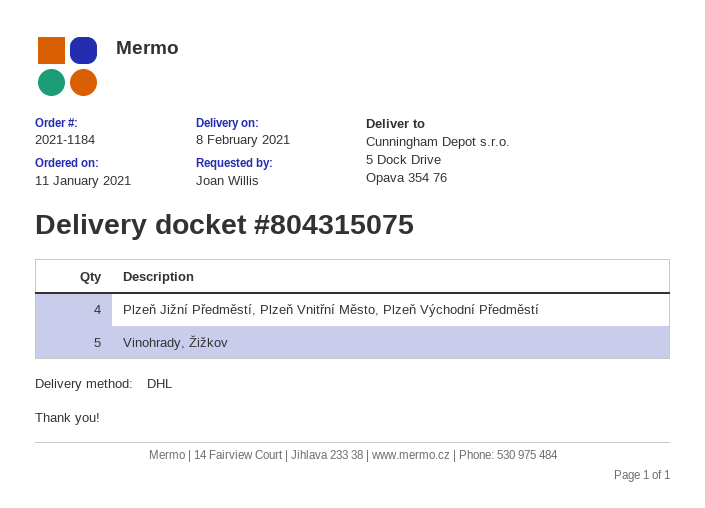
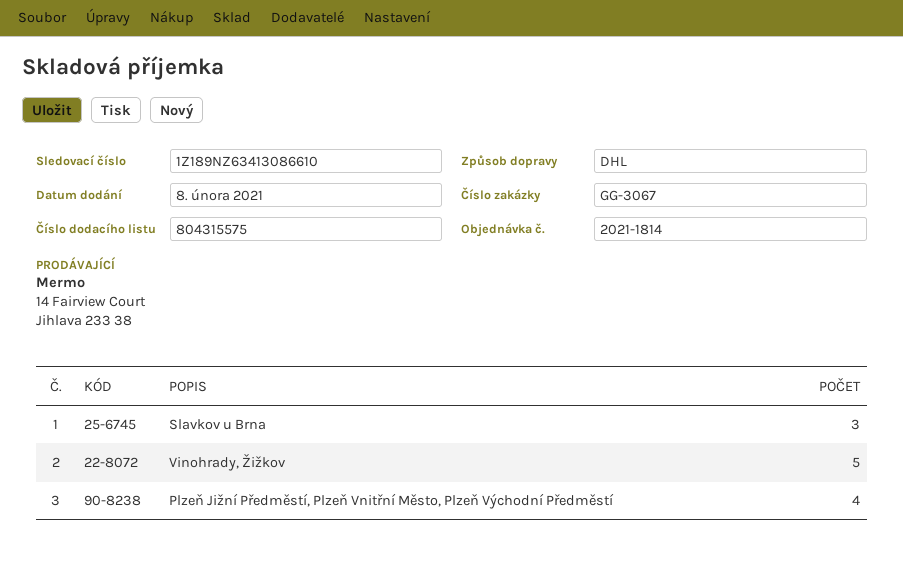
order number: 2021-1184 -> 2021-1814
delivery note number: 804315075 -> 804315575
Slavkov u Brna: none -> 3

